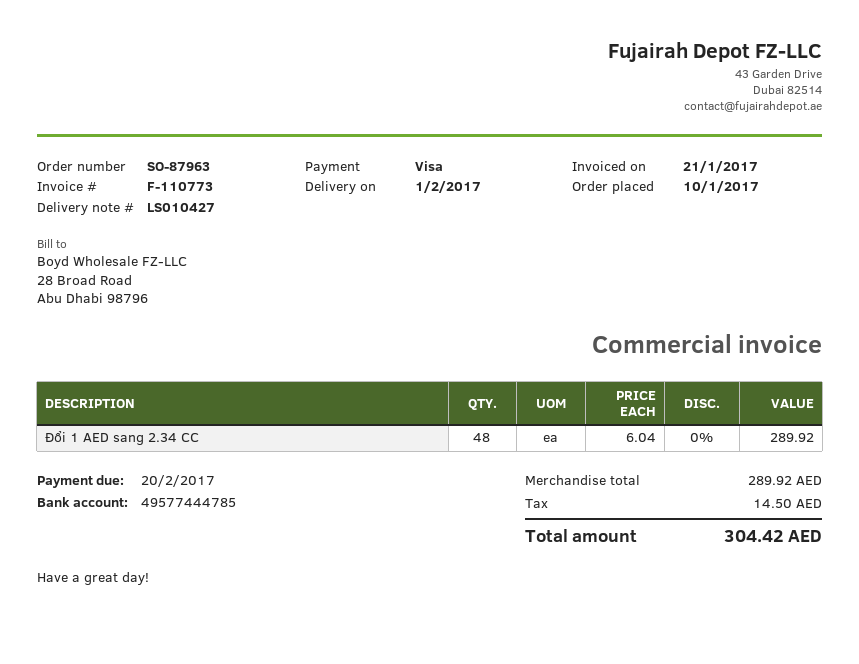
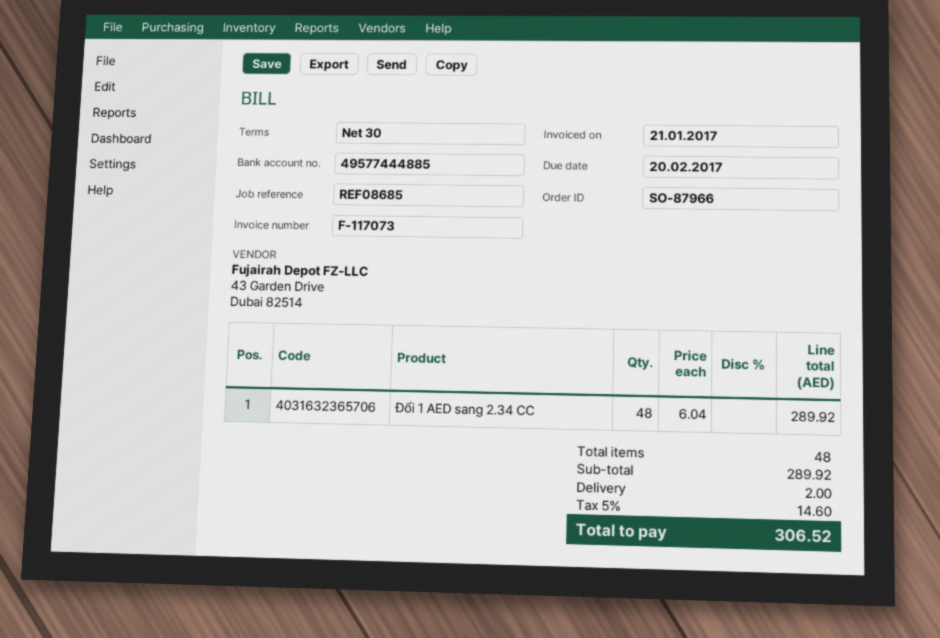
order number: SO-87963 -> SO-87966
invoice number: F-110773 -> F-117073
bank account: 49577444785 -> 49577444885
shipping: none -> 2.00
tax: 14.50 -> 14.60
total: 304.42 -> 306.52

